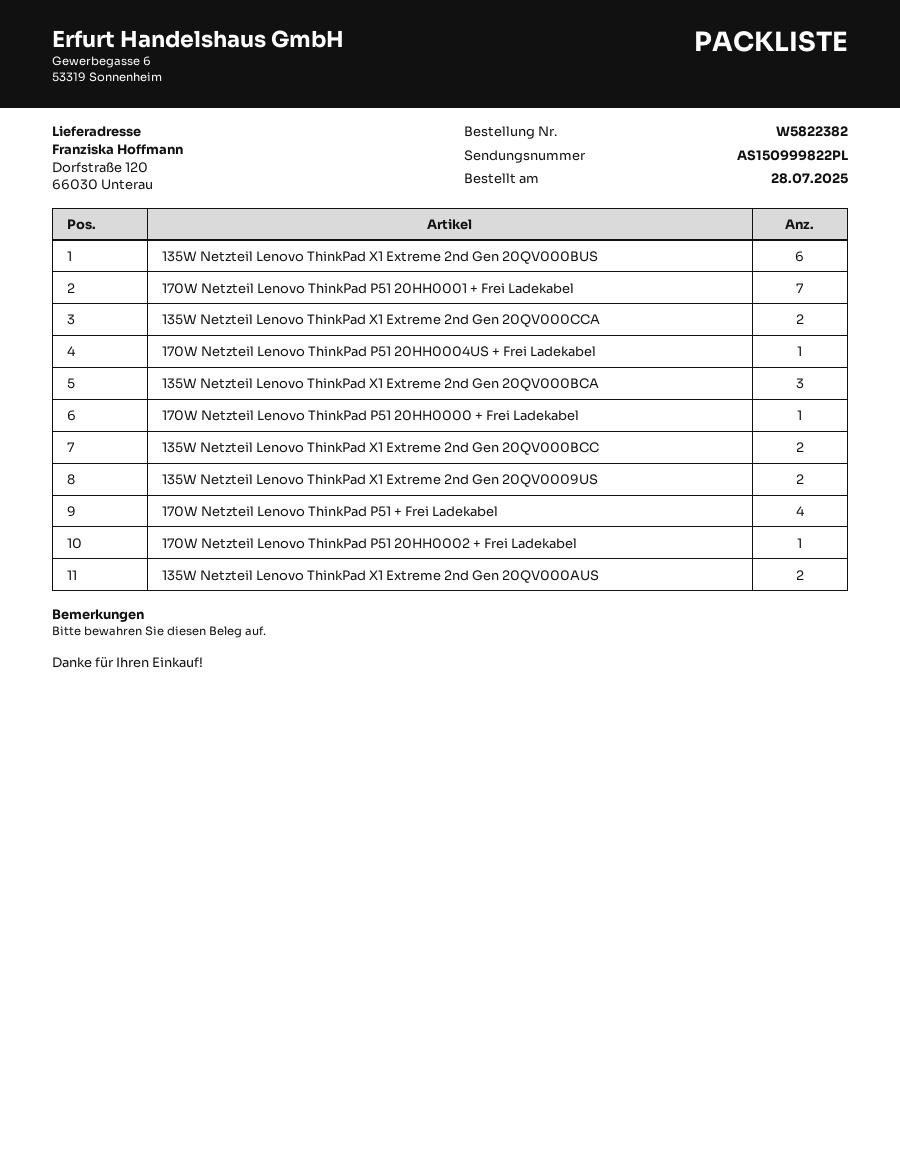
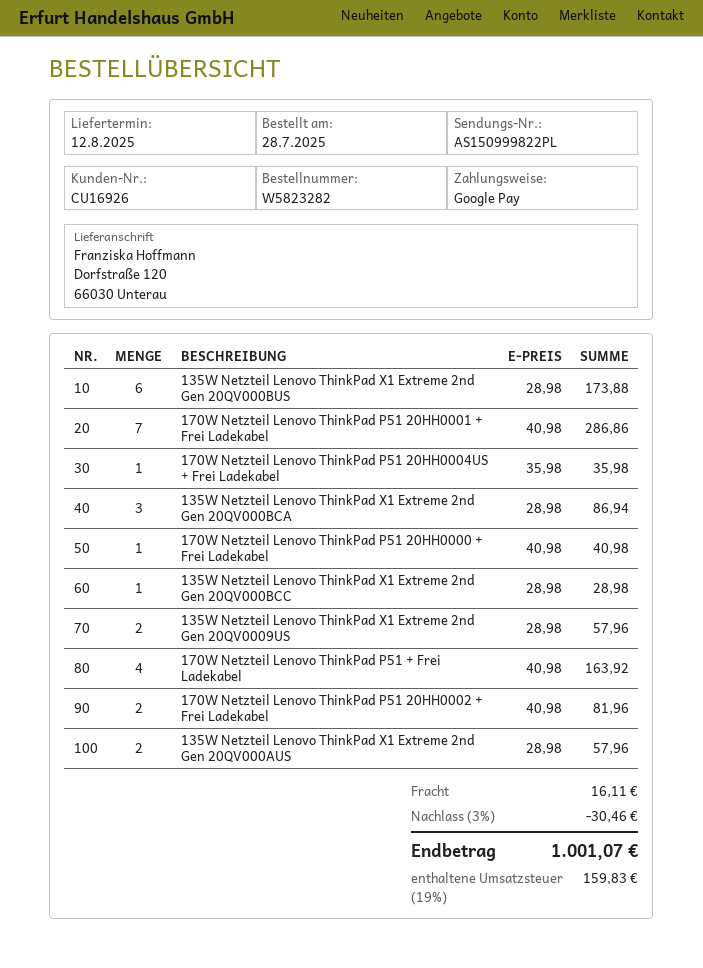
order number: W5822382 -> W5823282
135W Netzteil Lenovo ThinkPad X1 Extreme 2nd Gen 20QV000CCA: 2 -> none
135W Netzteil Lenovo ThinkPad X1 Extreme 2nd Gen 20QV000BCC: 2 -> 1
170W Netzteil Lenovo ThinkPad P51 20HH0002 + Frei Ladekabel: 1 -> 2

